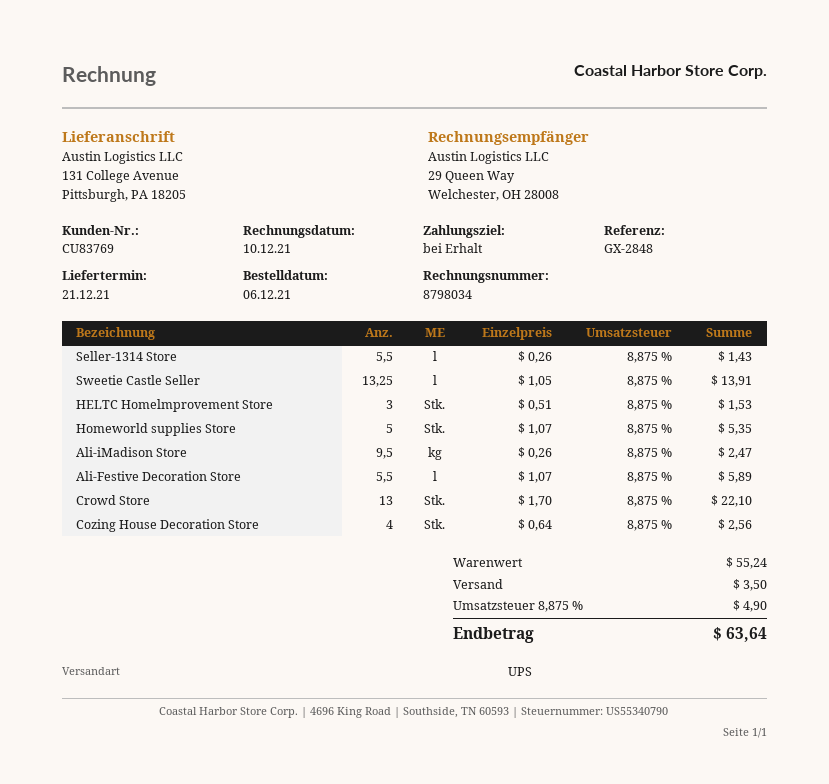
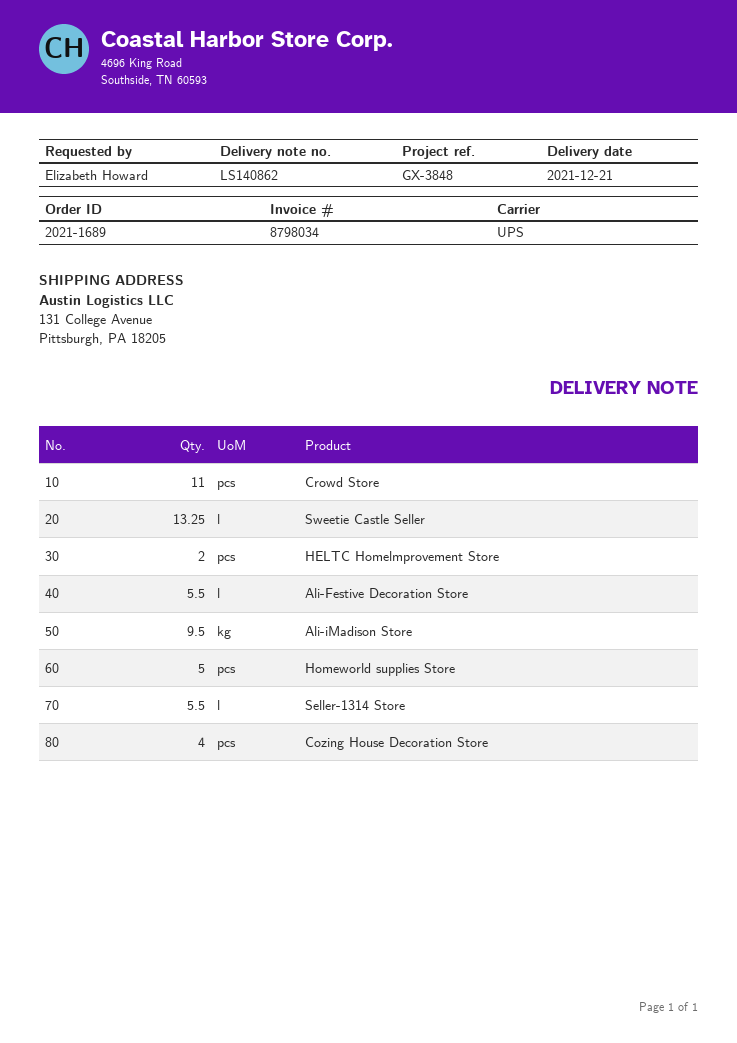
reference: GX-2848 -> GX-3848
HELTC Homelmprovement Store: 3 -> 2
Crowd Store: 13 -> 11

